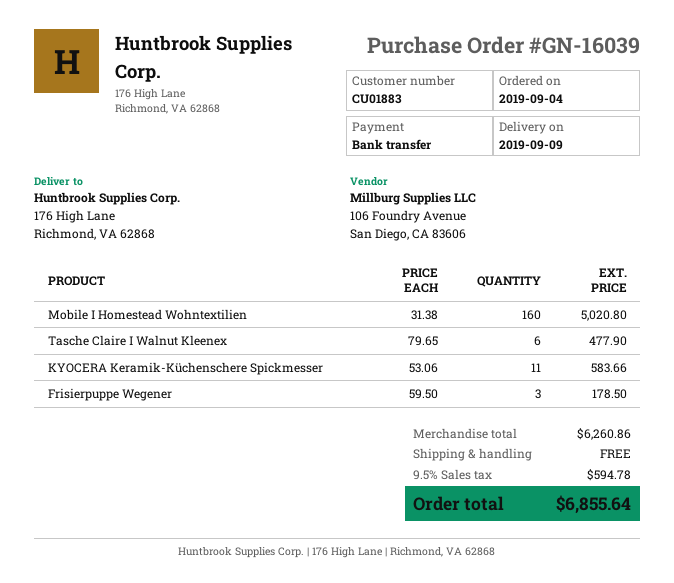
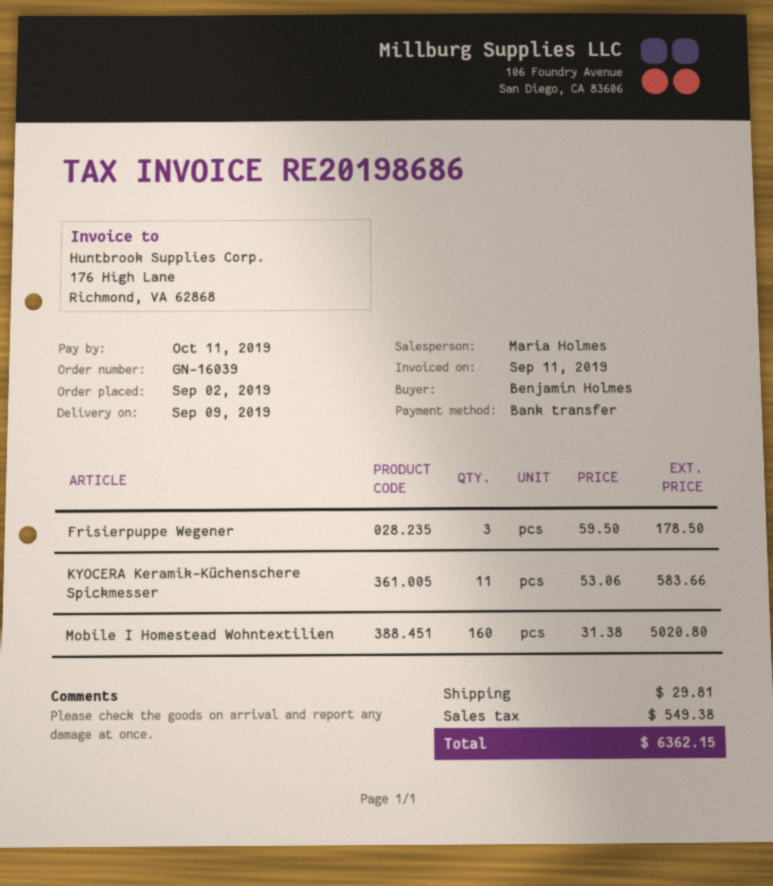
order date: 2019-09-04 -> 2019-09-02
Tasche Claire I Walnut Kleenex: 6 x 79.65 = 477.90 -> none
shipping: 0.00 -> 29.81
tax: 594.78 -> 549.38
total: 6855.64 -> 6362.15

